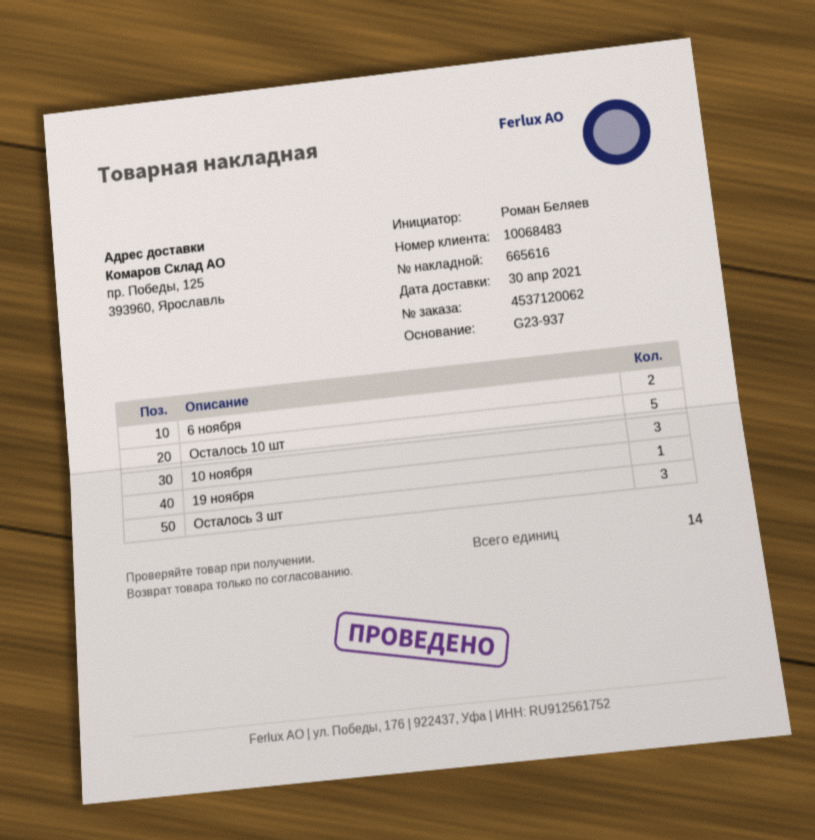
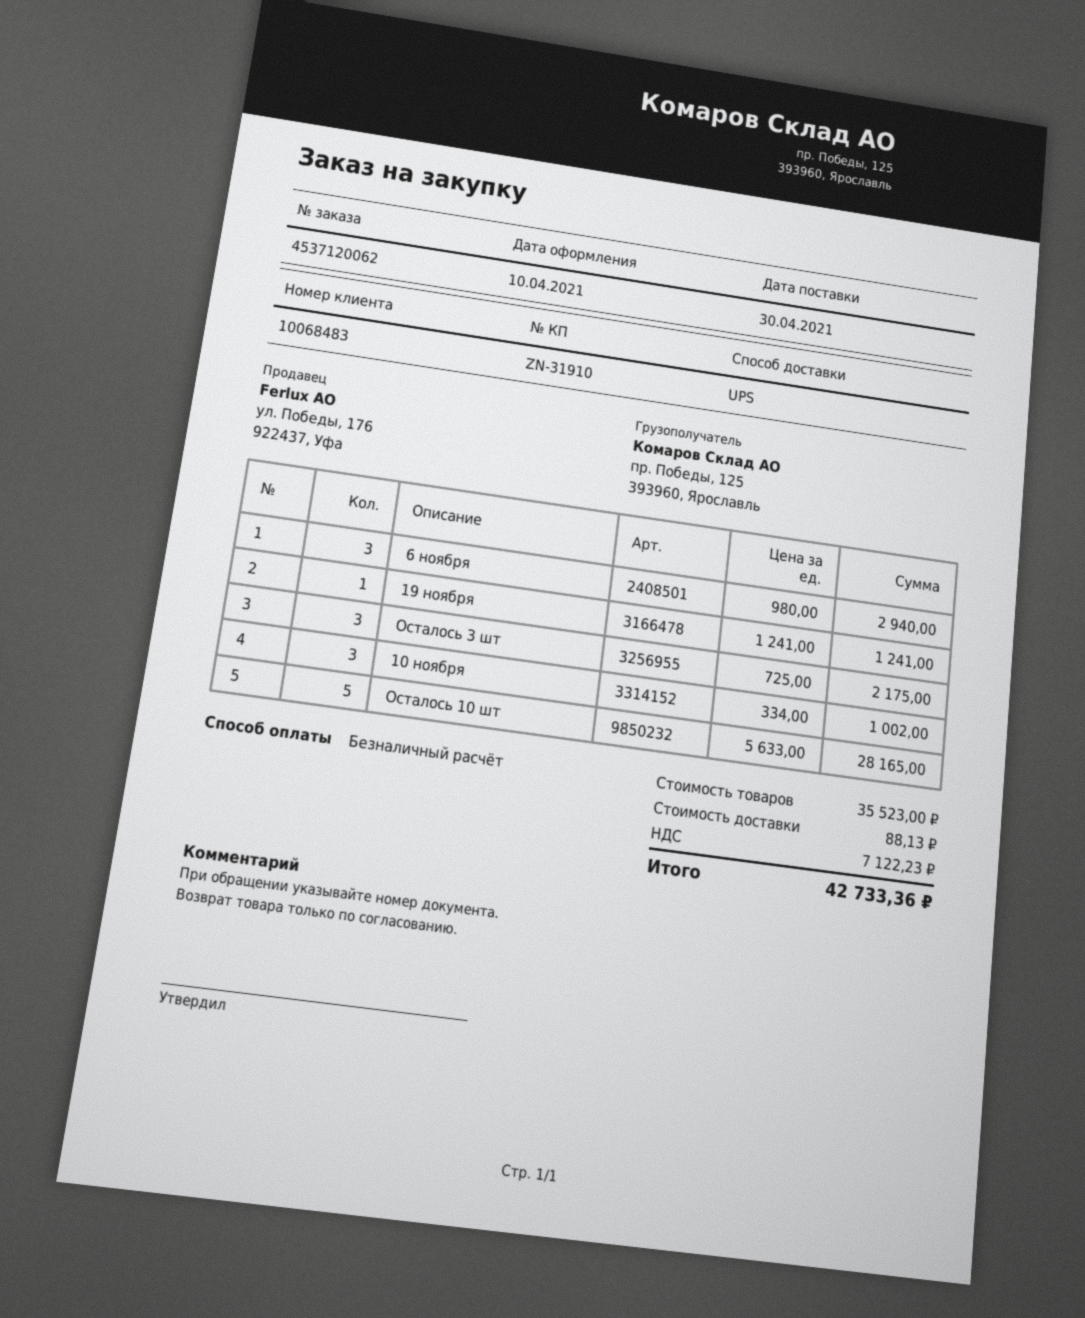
6 ноября: 2 -> 3

